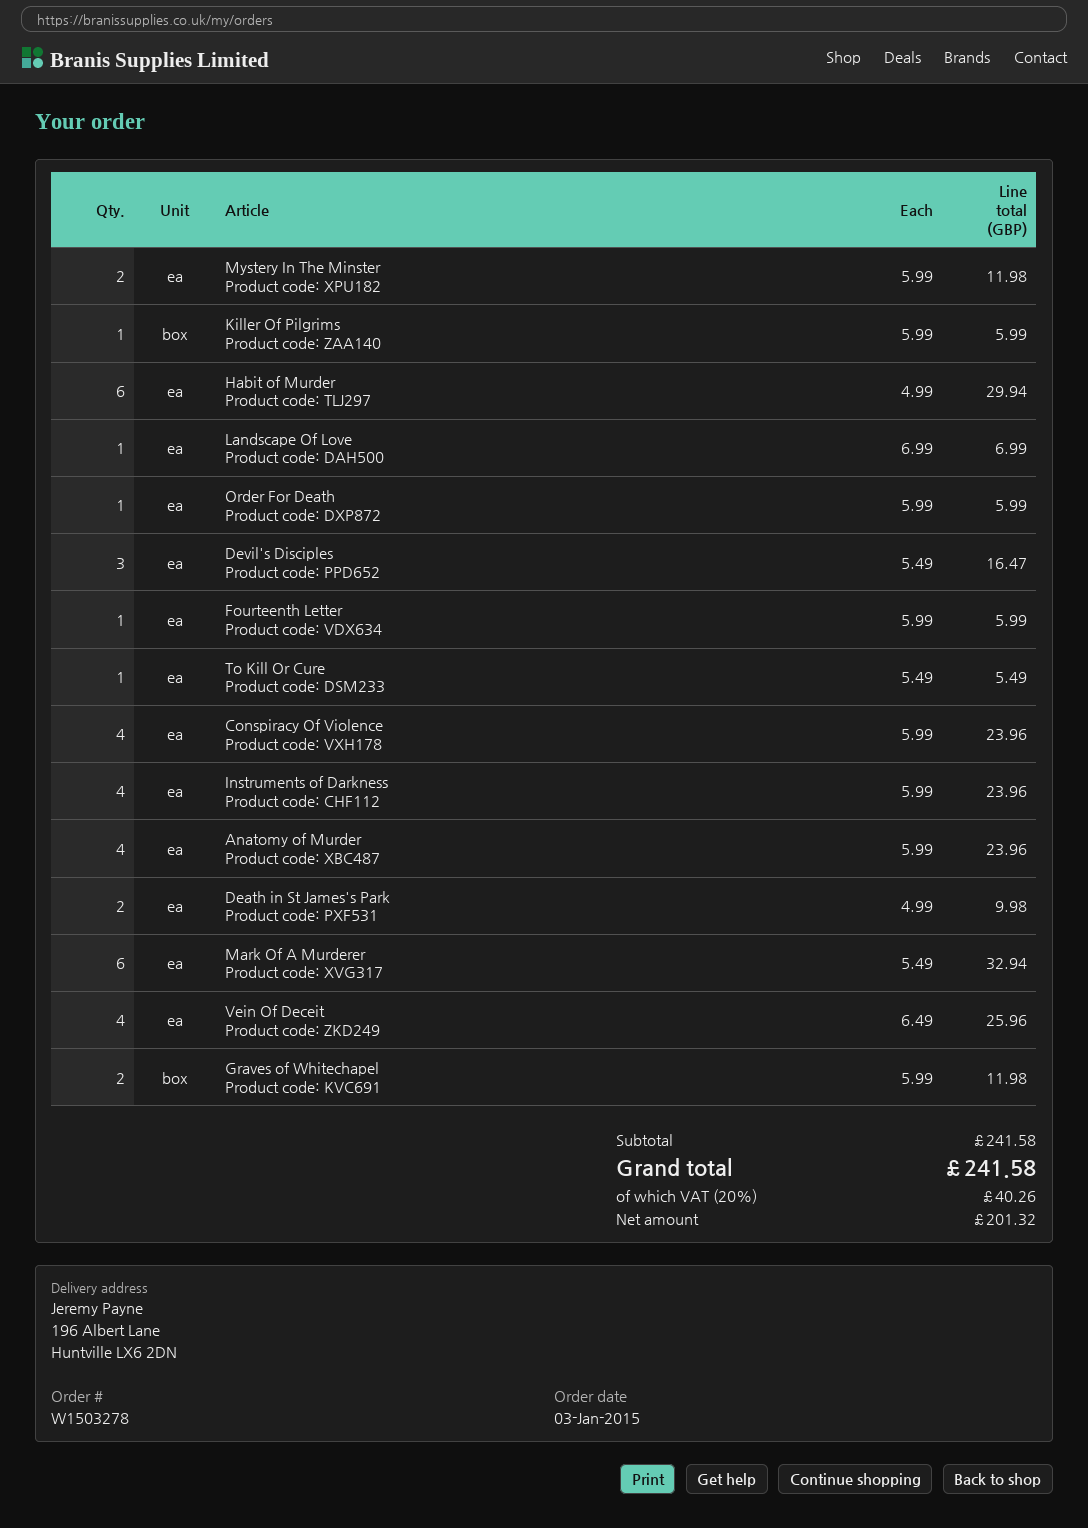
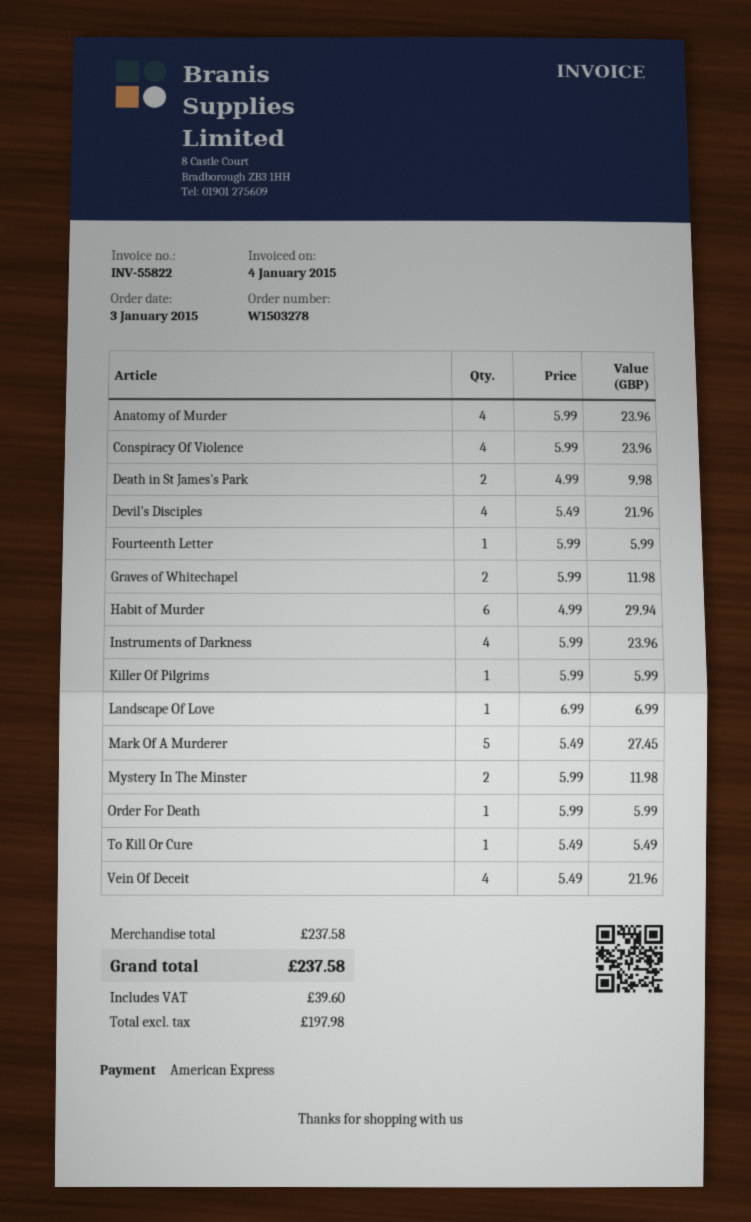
Devil's Disciples: 3 x 5.49 = 16.47 -> 4 x 5.49 = 21.96
Mark Of A Murderer: 6 x 5.49 = 32.94 -> 5 x 5.49 = 27.45
Vein Of Deceit: 4 x 6.49 = 25.96 -> 4 x 5.49 = 21.96
subtotal: 241.58 -> 237.58
net: 201.32 -> 197.98
tax: 40.26 -> 39.60
total: 241.58 -> 237.58

